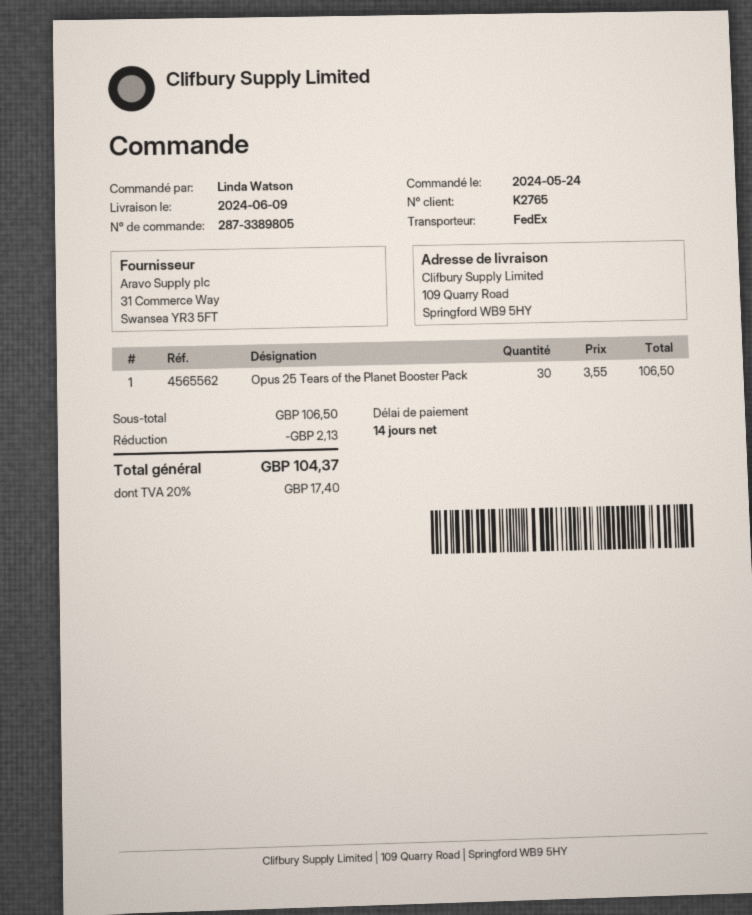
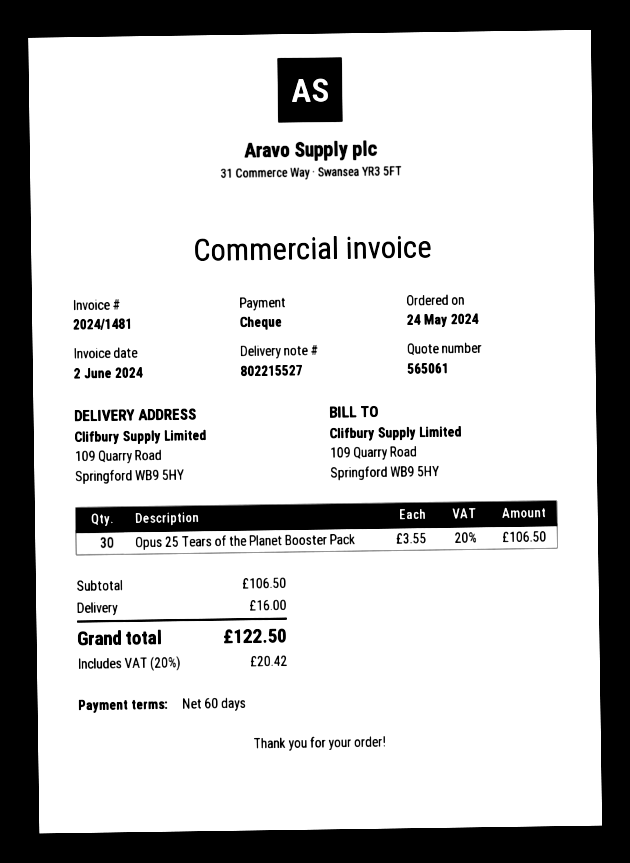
payment terms: 14 days -> 60 days
discount: 2.13 -> none
shipping: none -> 16.00
tax: 20% = 17.40 -> 20% = 20.42
total: 104.37 -> 122.50

